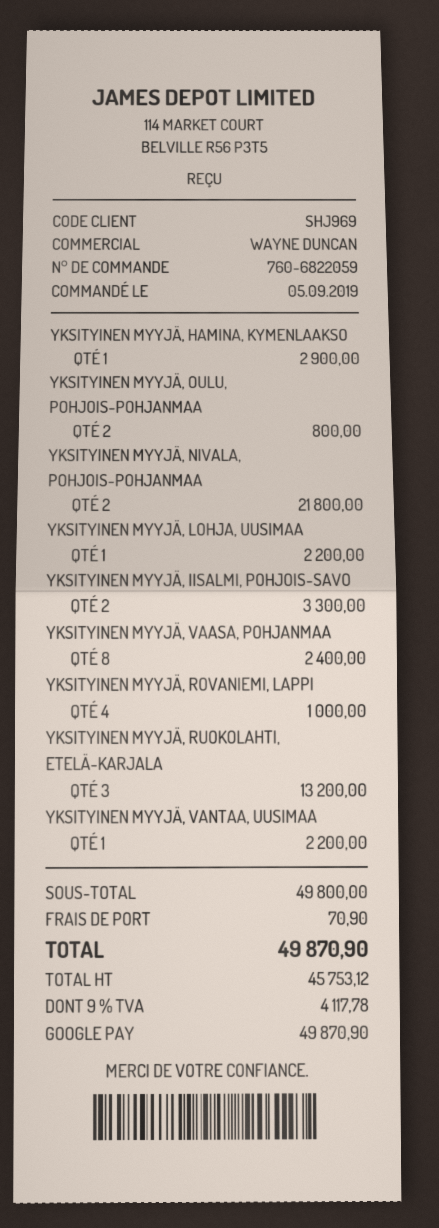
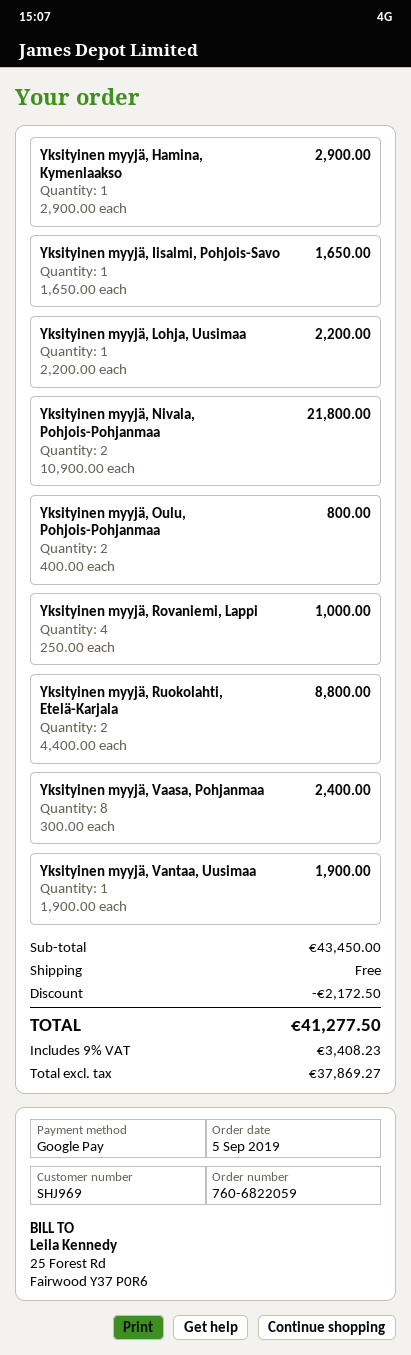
YKSITYINEN MYYJÄ, IISALMI, POHJOIS-SAVO: 2 for 3300.00 -> 1 for 1650.00
YKSITYINEN MYYJÄ, RUOKOLAHTI, ETELÄ-KARJALA: 3 for 13200.00 -> 2 for 8800.00
YKSITYINEN MYYJÄ, VANTAA, UUSIMAA: 1 for 2200.00 -> 1 for 1900.00
subtotal: 49800.00 -> 43450.00
discount: none -> 2172.50
shipping: 70.90 -> 0.00
net: 45753.12 -> 37869.27
tax: 9% = 4117.78 -> 9% = 3408.23
total: 49870.90 -> 41277.50

